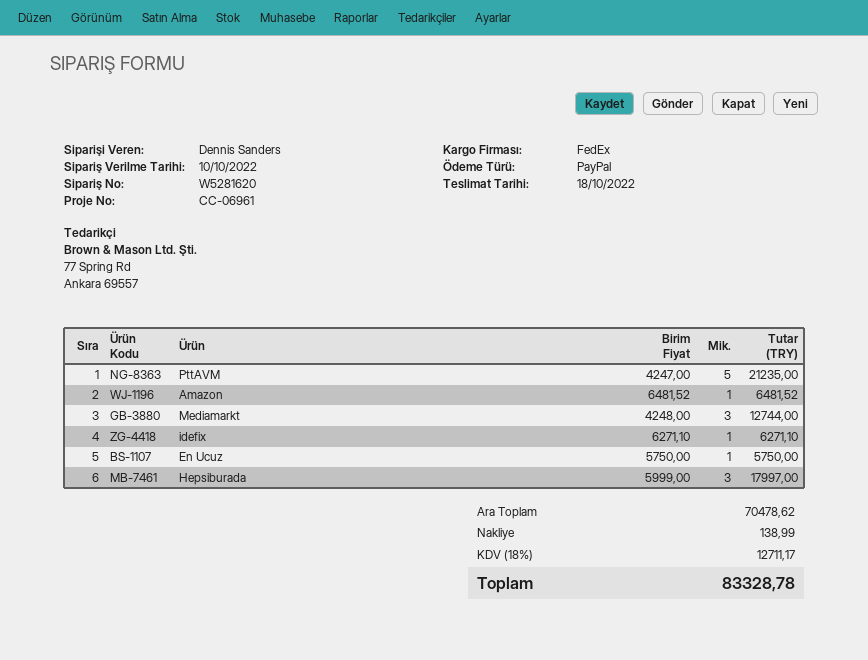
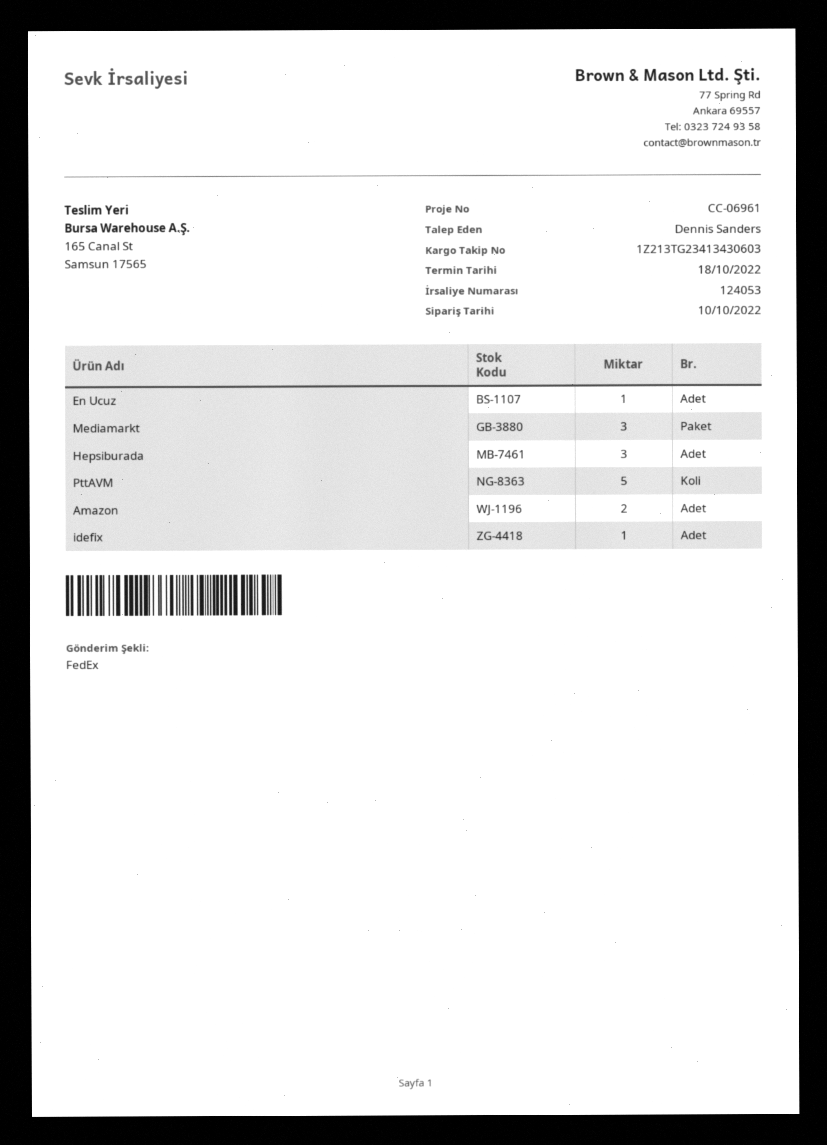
Amazon: 1 -> 2

